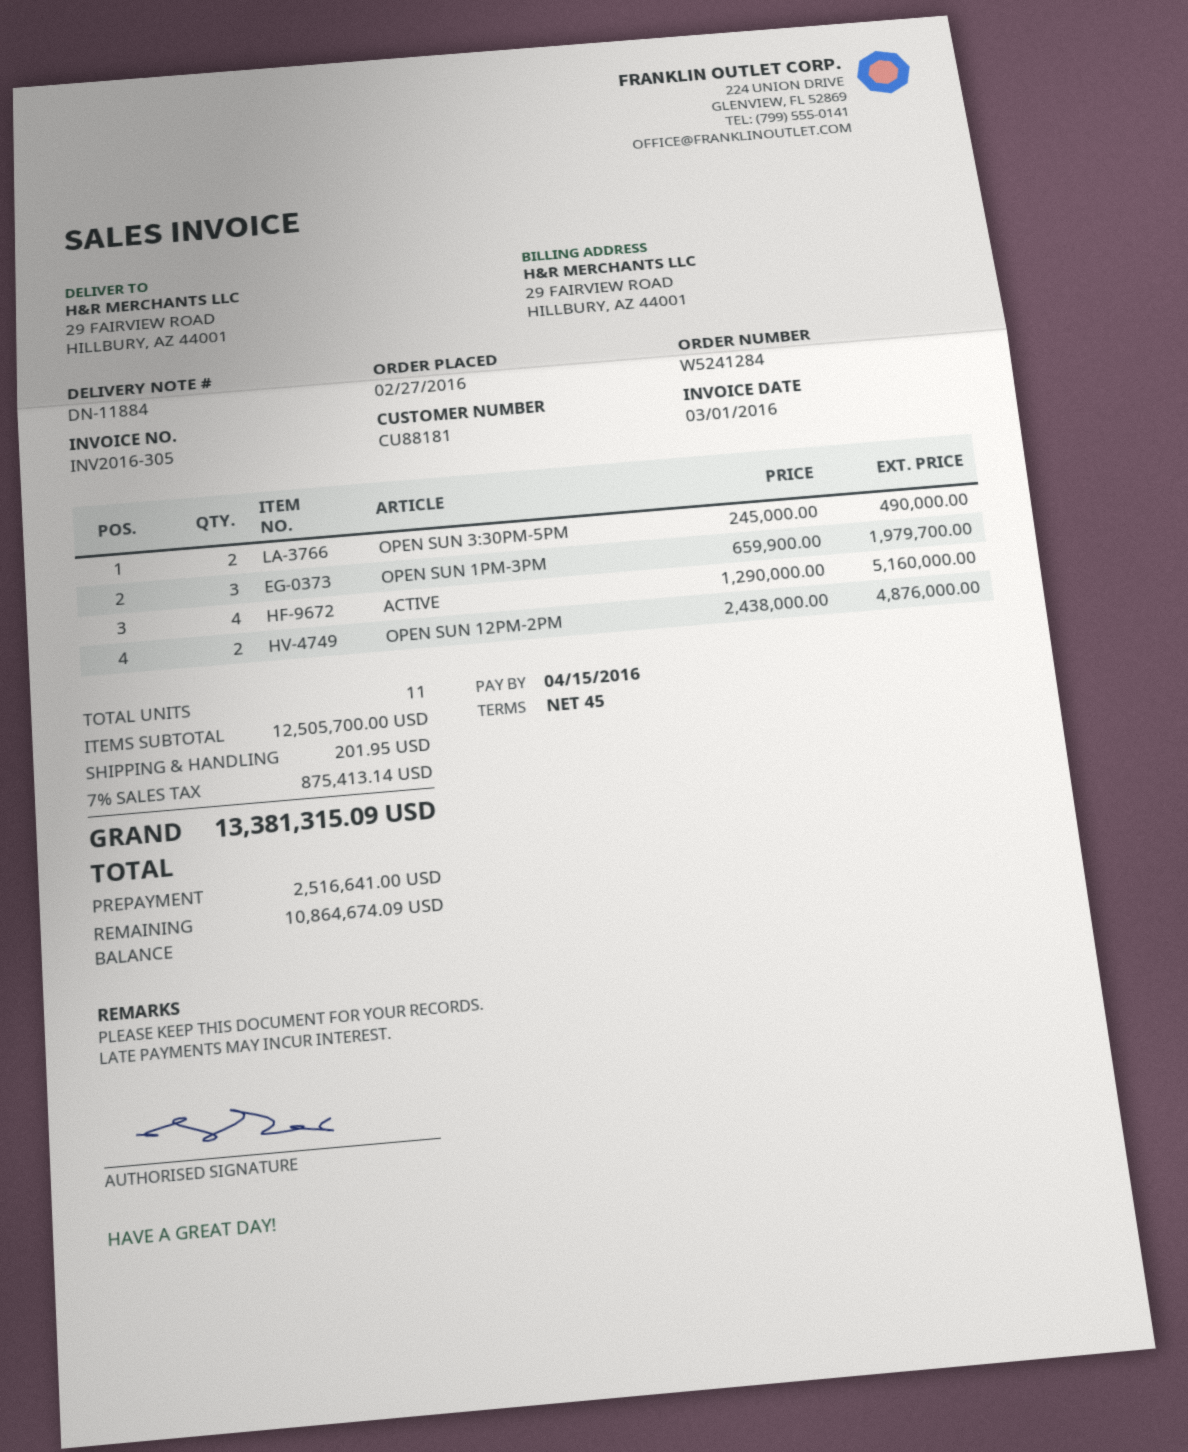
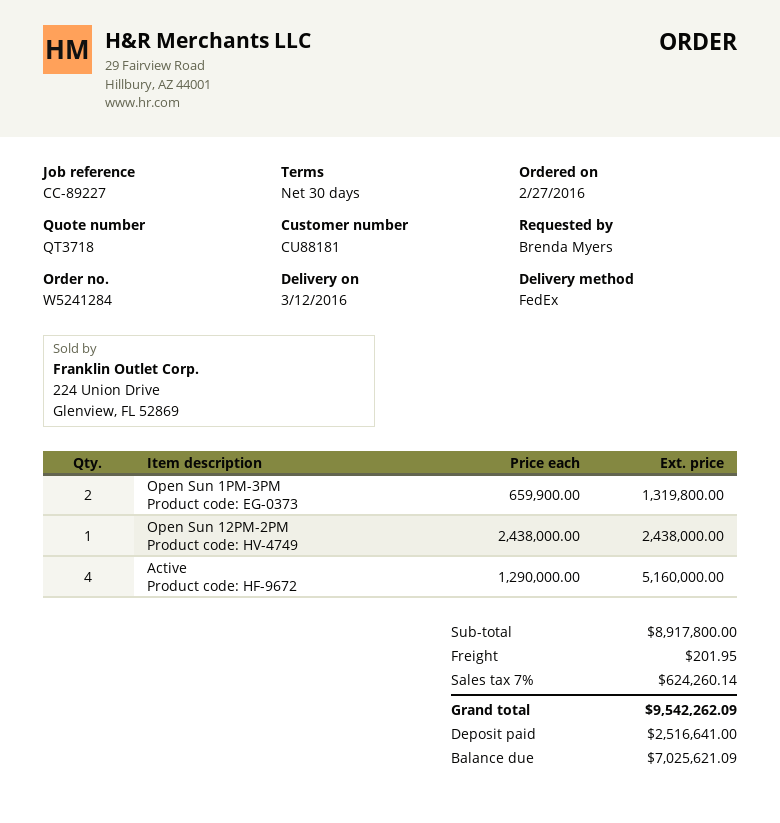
payment terms: 45 days -> 30 days
OPEN SUN 3:30PM-5PM: 2 x 245000.00 = 490000.00 -> none
OPEN SUN 1PM-3PM: 3 x 659900.00 = 1979700.00 -> 2 x 659900.00 = 1319800.00
OPEN SUN 12PM-2PM: 2 x 2438000.00 = 4876000.00 -> 1 x 2438000.00 = 2438000.00
subtotal: 12505700.00 -> 8917800.00
tax: 7% = 875413.14 -> 7% = 624260.14
total: 13381315.09 -> 9542262.09
balance: 10864674.09 -> 7025621.09

